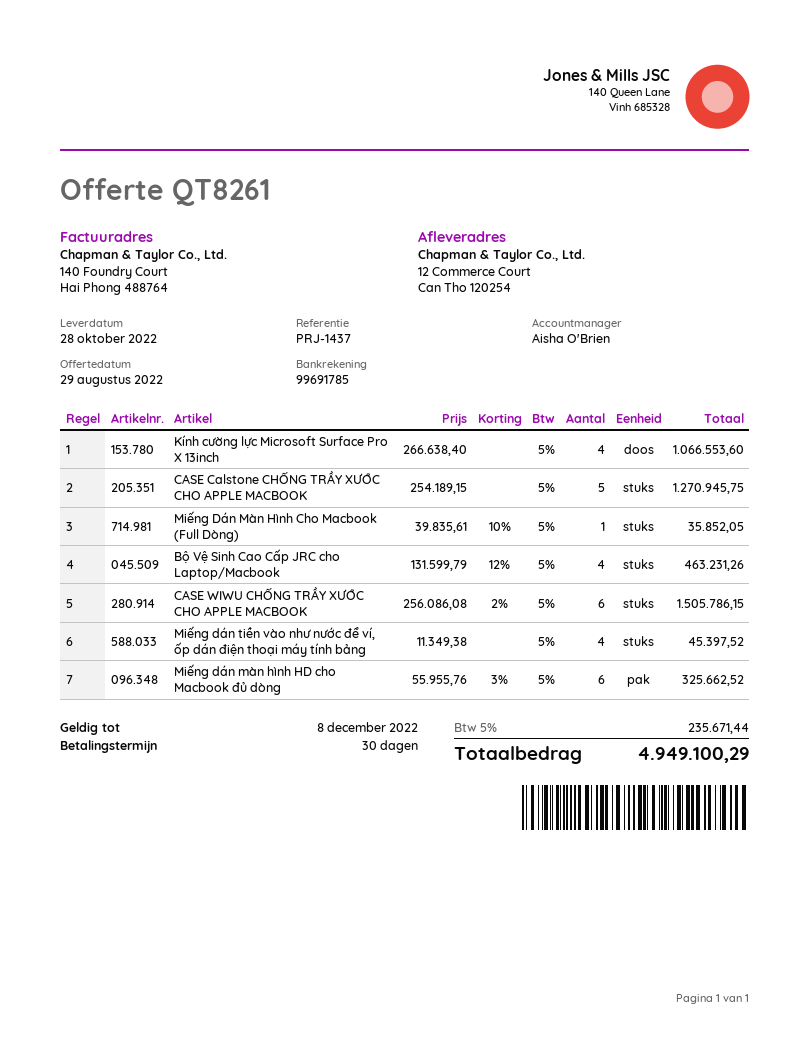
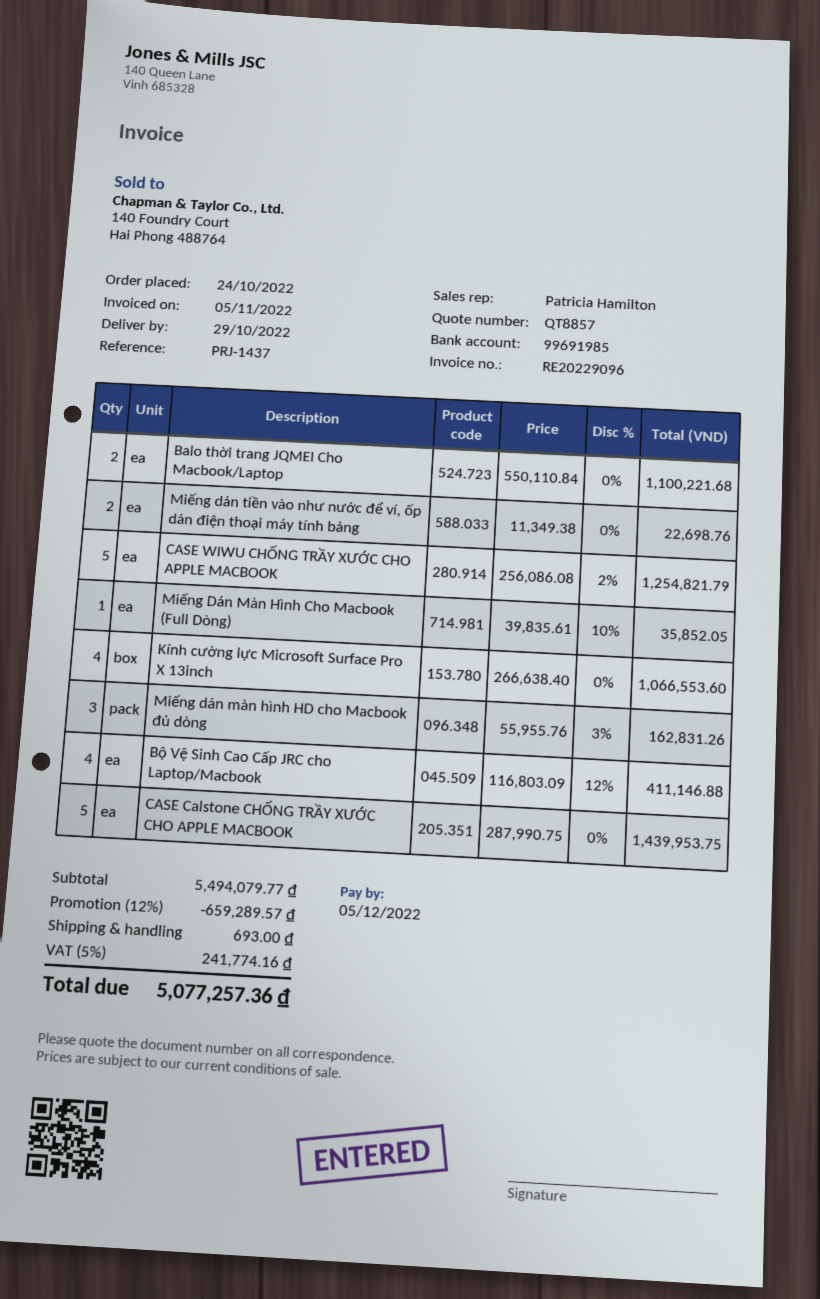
quote number: QT8261 -> QT8857
delivery date: 2022-10-28 -> 2022-10-29
sales rep: Aisha O'Brien -> Patricia Hamilton
bank account: 99691785 -> 99691985
CASE Calstone CHỐNG TRẦY XƯỚC CHO APPLE MACBOOK: 5 x 254189.15 = 1270945.75 -> 5 x 287990.75 = 1439953.75
Bộ Vệ Sinh Cao Cấp JRC cho Laptop/Macbook: 4 x 131599.79 - 12% = 463231.26 -> 4 x 116803.09 - 12% = 411146.88
CASE WIWU CHỐNG TRẦY XƯỚC CHO APPLE MACBOOK: 6 x 256086.08 - 2% = 1505786.15 -> 5 x 256086.08 - 2% = 1254821.79
Miếng dán tiền vào như nước để ví, ốp dán điện thoại máy tính bảng: 4 x 11349.38 = 45397.52 -> 2 x 11349.38 = 22698.76
Miếng dán màn hình HD cho Macbook đủ dòng: 6 x 55955.76 - 3% = 325662.52 -> 3 x 55955.76 - 3% = 162831.26
Balo thời trang JQMEI Cho Macbook/Laptop: none -> 2 x 550110.84 = 1100221.68
discount: none -> 12% = 659289.57
shipping: none -> 693.00
tax: 5% = 235671.44 -> 5% = 241774.16
total: 4949100.29 -> 5077257.36

